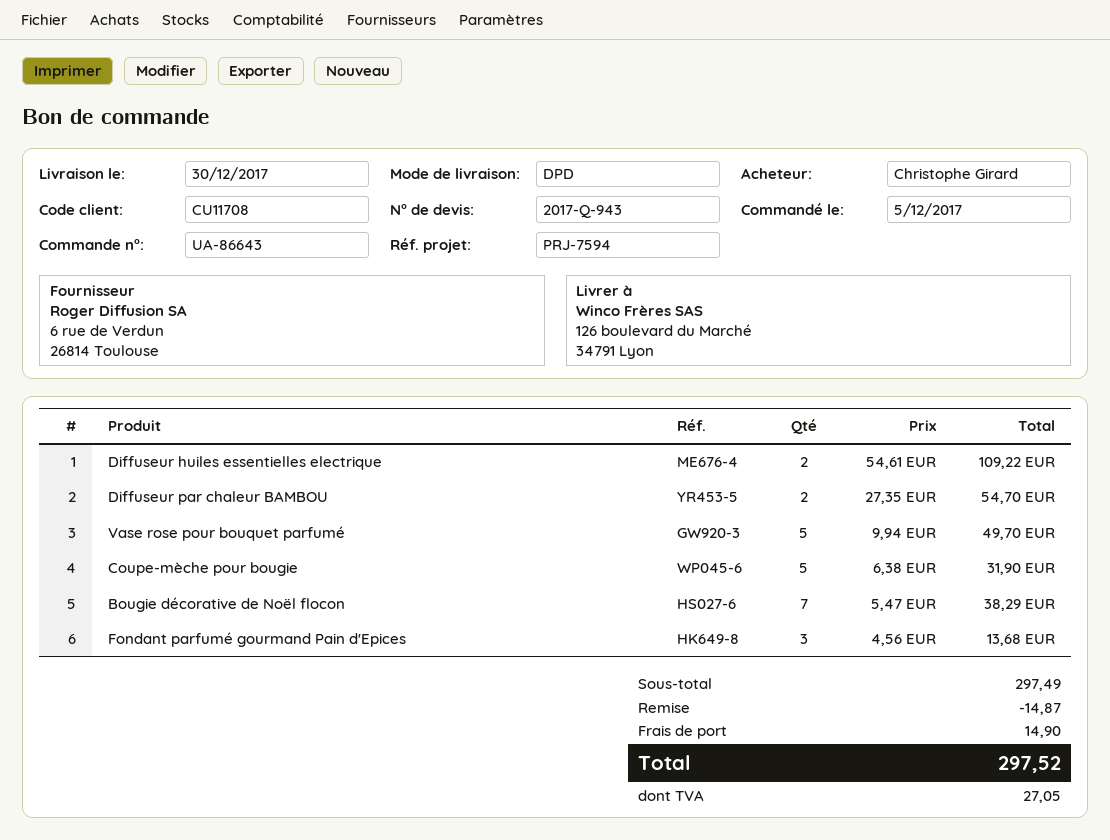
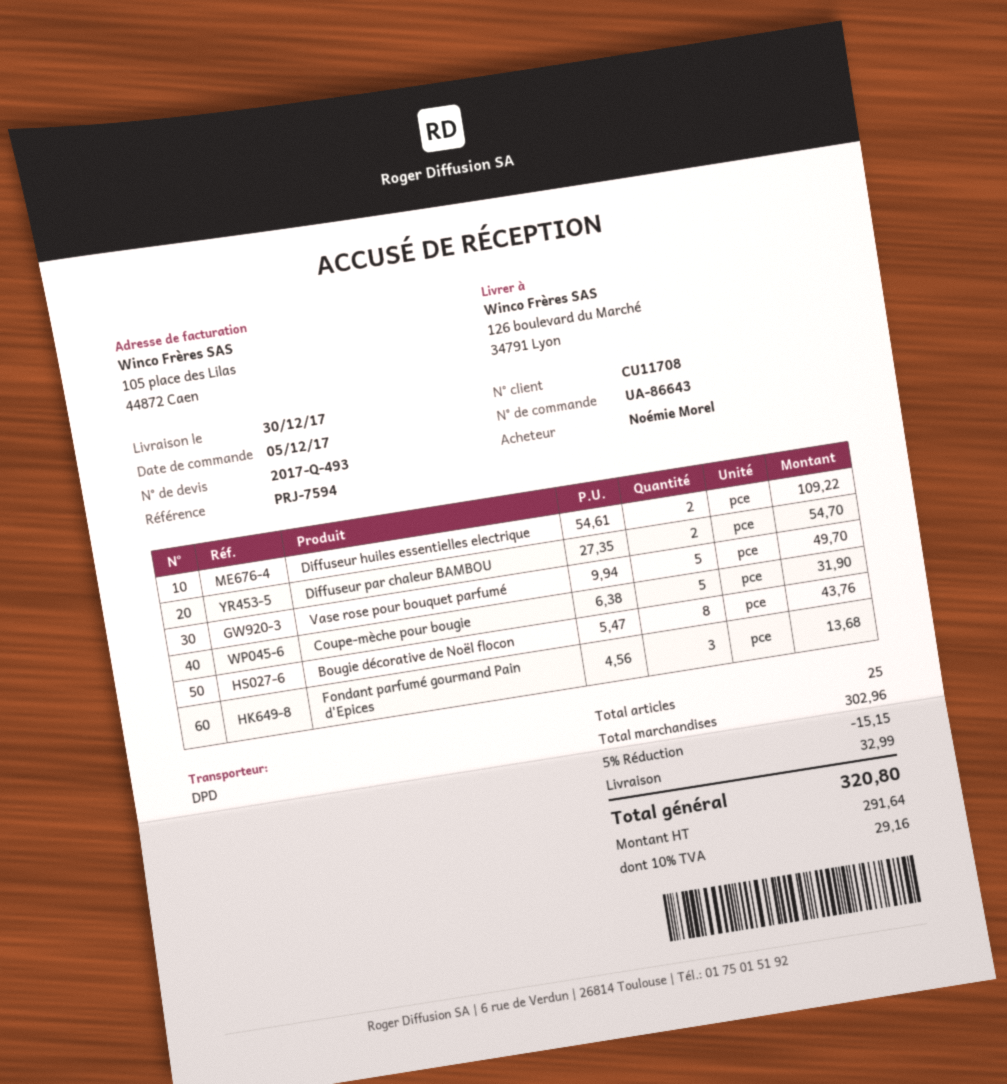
quote number: 2017-Q-943 -> 2017-Q-493
ordered by: Christophe Girard -> Noémie Morel
Bougie décorative de Noël flocon: 7 x 5.47 = 38.29 -> 8 x 5.47 = 43.76
subtotal: 297.49 -> 302.96
discount: 14.87 -> 15.15
shipping: 14.90 -> 32.99
tax: 27.05 -> 29.16
total: 297.52 -> 320.80

